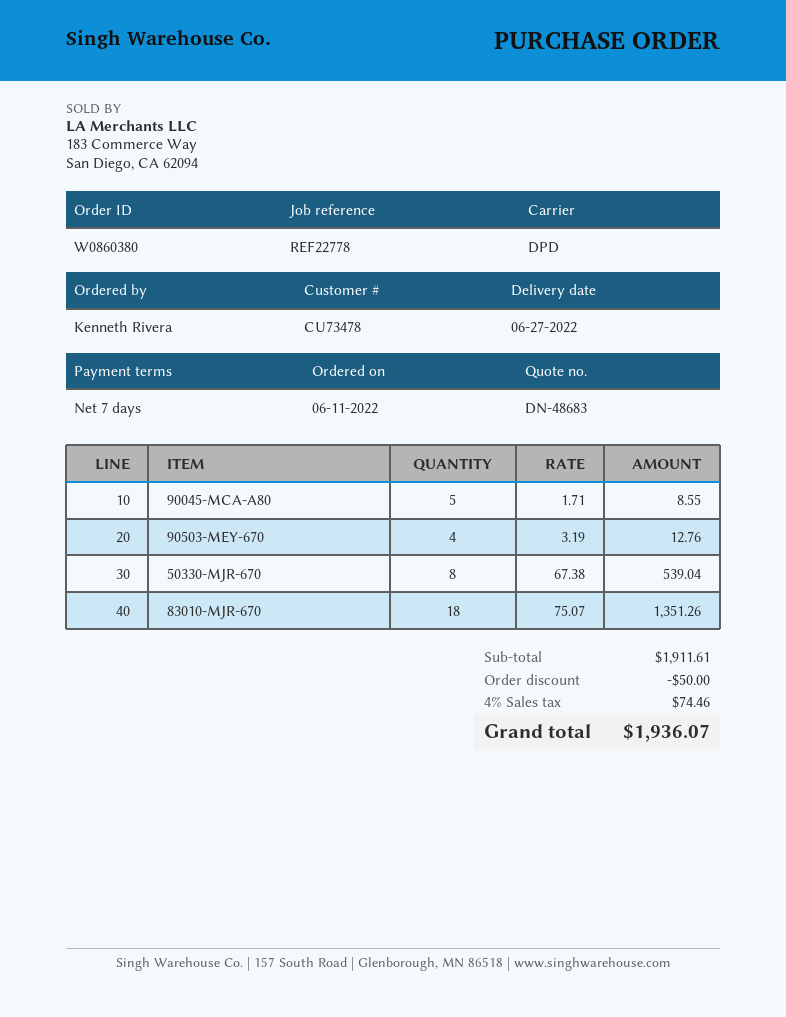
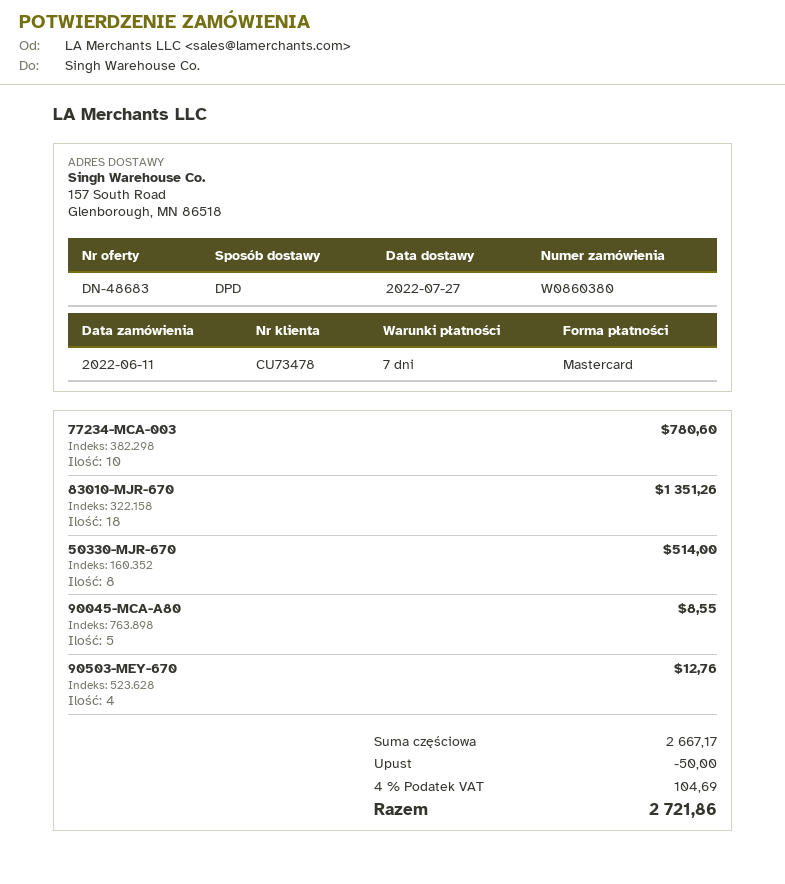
delivery date: 2022-06-27 -> 2022-07-27
50330-MJR-670: 8 for 539.04 -> 8 for 514.00
77234-MCA-003: none -> 10 for 780.60
subtotal: 1911.61 -> 2667.17
tax: 4% = 74.46 -> 4% = 104.69
total: 1936.07 -> 2721.86

